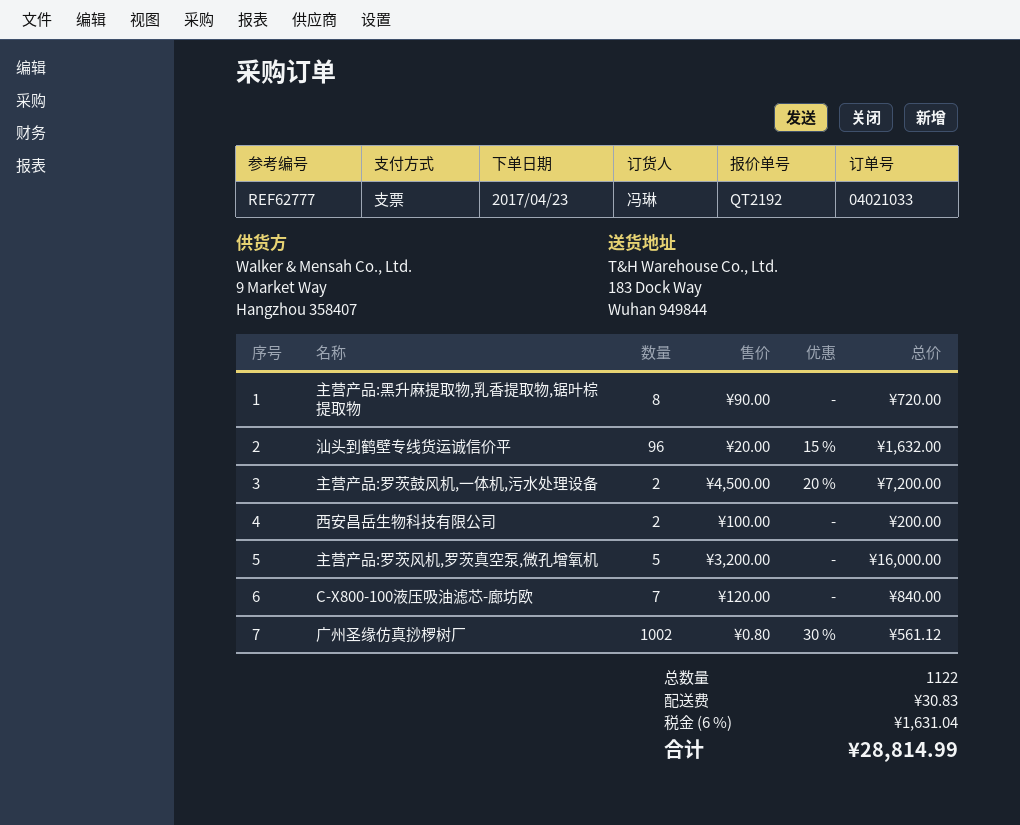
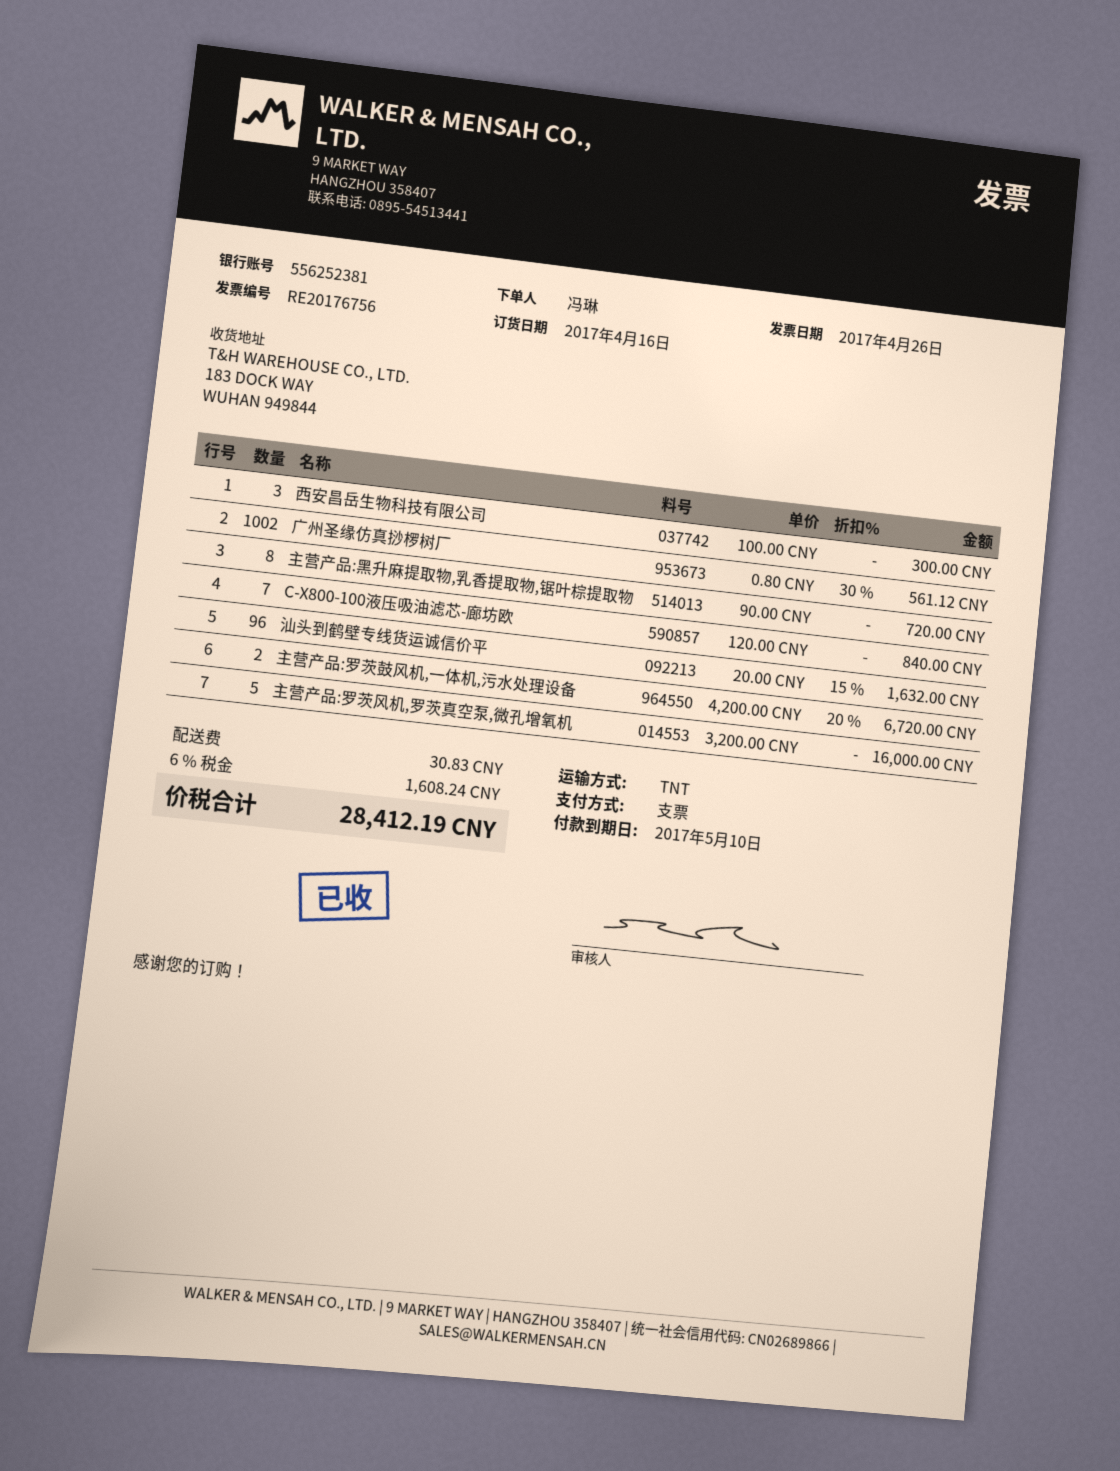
order date: 2017-04-23 -> 2017-04-16
主营产品:罗茨鼓风机,一体机,污水处理设备: 2 x 4500.00 - 20% = 7200.00 -> 2 x 4200.00 - 20% = 6720.00
西安昌岳生物科技有限公司: 2 x 100.00 = 200.00 -> 3 x 100.00 = 300.00
tax: 6% = 1631.04 -> 6% = 1608.24
total: 28814.99 -> 28412.19

